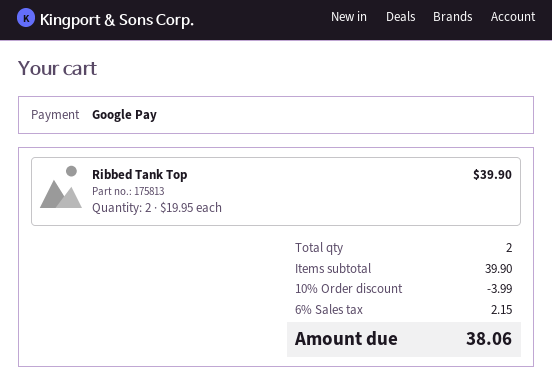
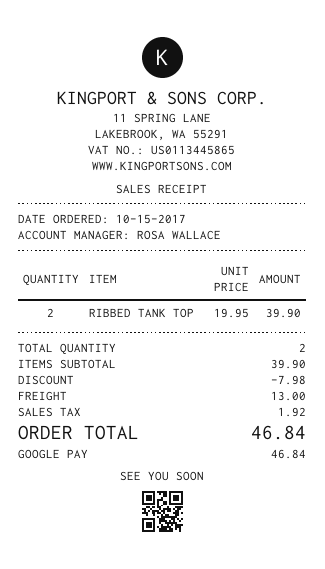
discount: 3.99 -> 7.98
shipping: none -> 13.00
tax: 2.15 -> 1.92
total: 38.06 -> 46.84

